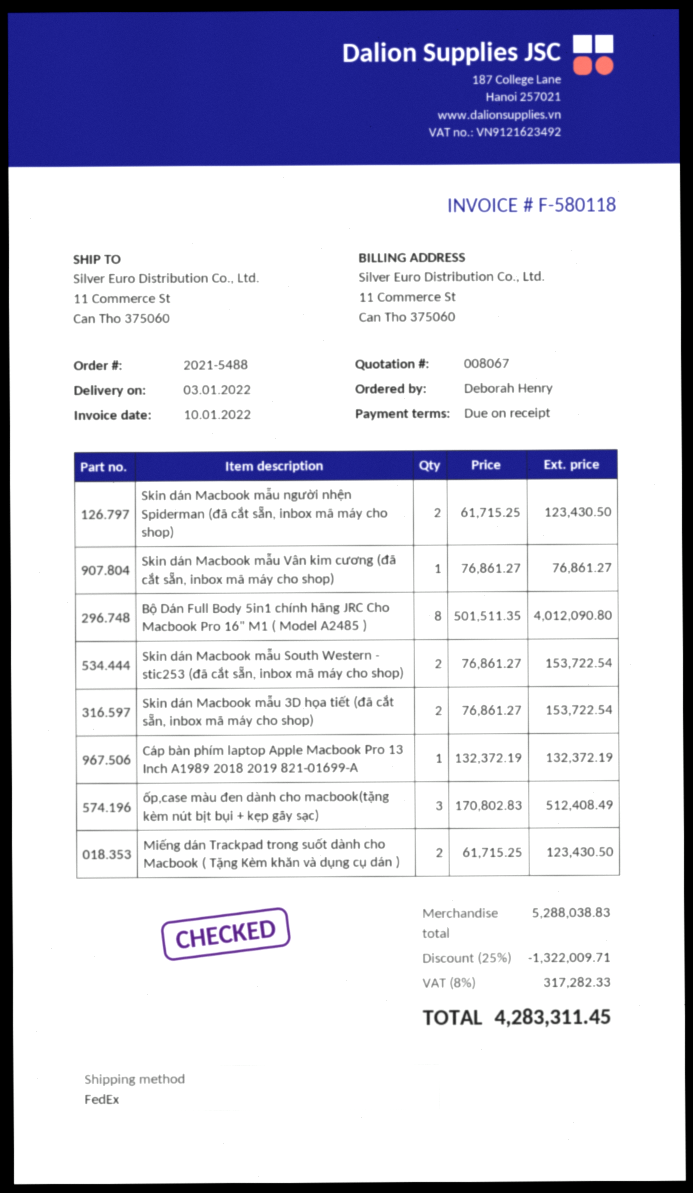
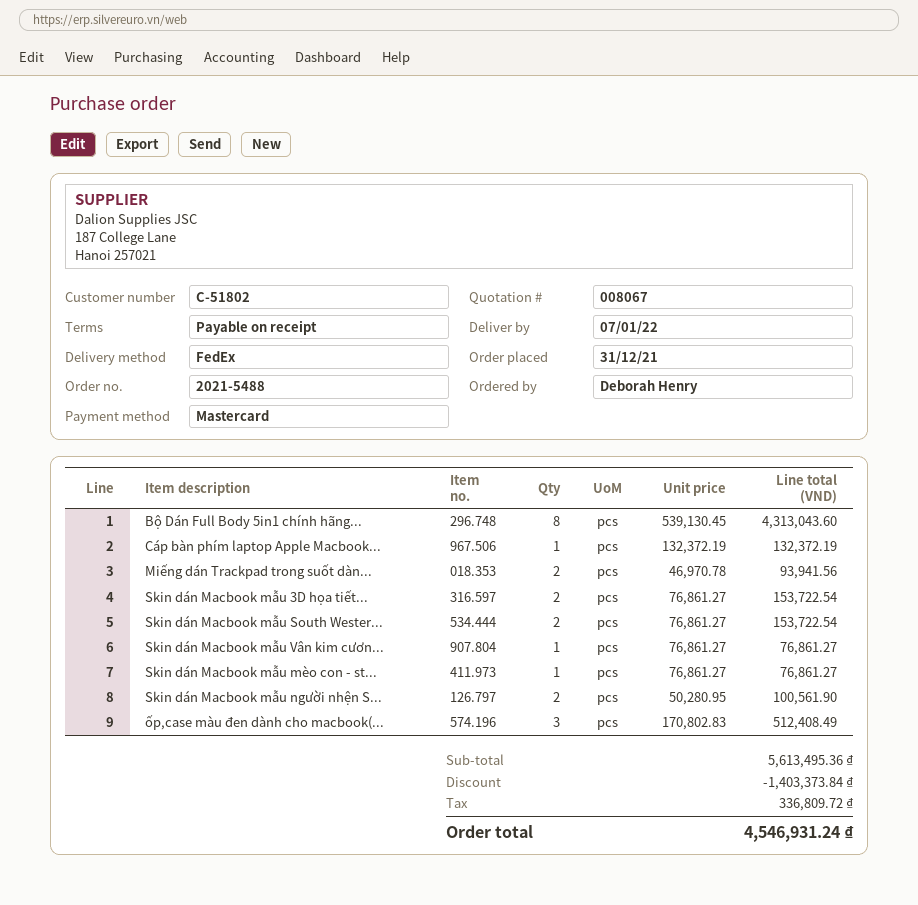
delivery date: 2022-01-03 -> 2022-01-07
Skin dán Macbook mẫu người nhện Spiderman (đã cắt sẵn, inbox mã máy cho shop): 2 x 61715.25 = 123430.50 -> 2 x 50280.95 = 100561.90
Bộ Dán Full Body 5in1 chính hãng JRC Cho Macbook Pro 16" M1 ( Model A2485 ): 8 x 501511.35 = 4012090.80 -> 8 x 539130.45 = 4313043.60
Miếng dán Trackpad trong suốt dành cho Macbook ( Tặng Kèm khăn và dụng cụ dán ): 2 x 61715.25 = 123430.50 -> 2 x 46970.78 = 93941.56
Skin dán Macbook mẫu mèo con - st...: none -> 1 x 76861.27 = 76861.27
subtotal: 5288038.83 -> 5613495.36
discount: 1322009.71 -> 1403373.84
tax: 317282.33 -> 336809.72
total: 4283311.45 -> 4546931.24

